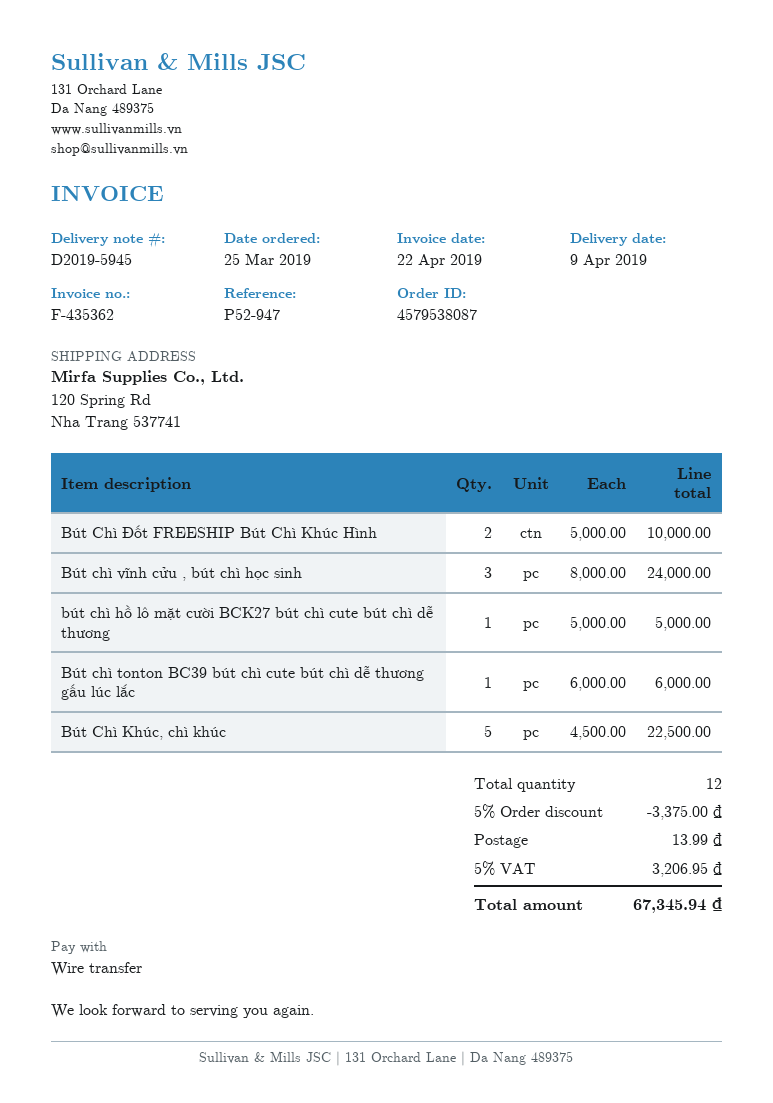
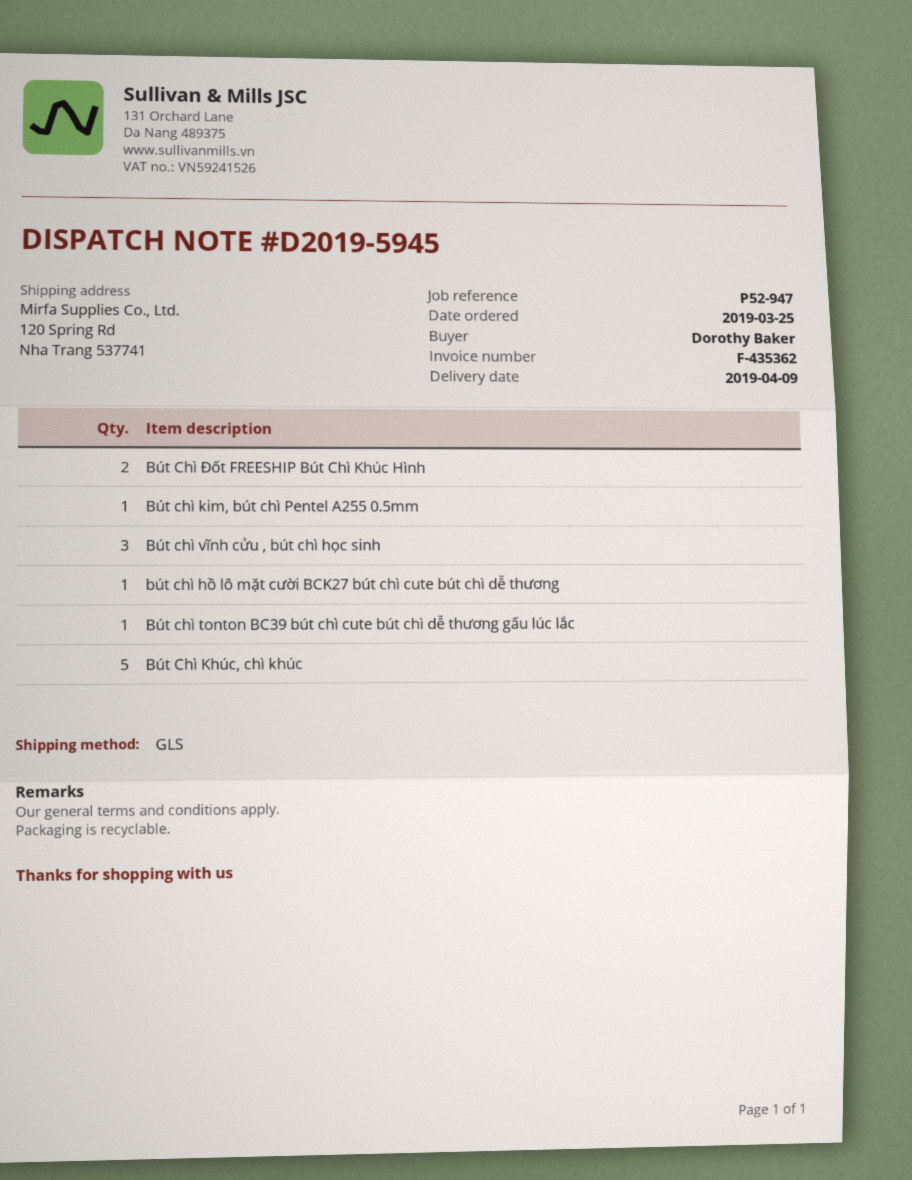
Bút chì kim, bút chì Pentel A255 0.5mm: none -> 1

